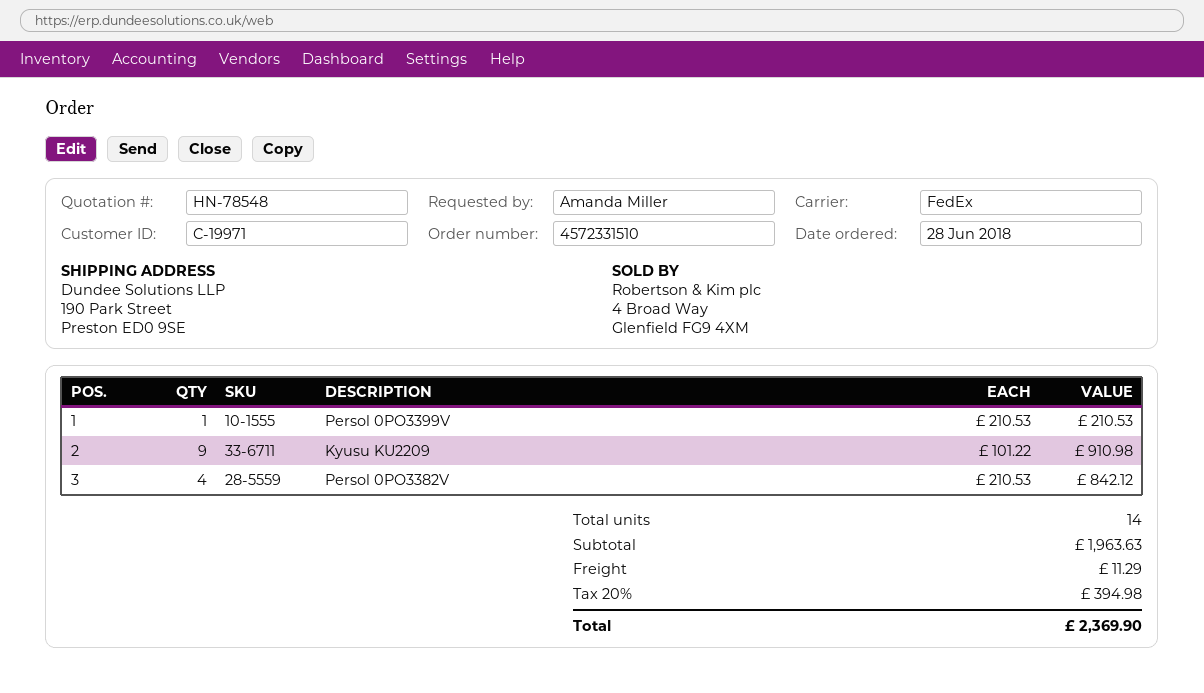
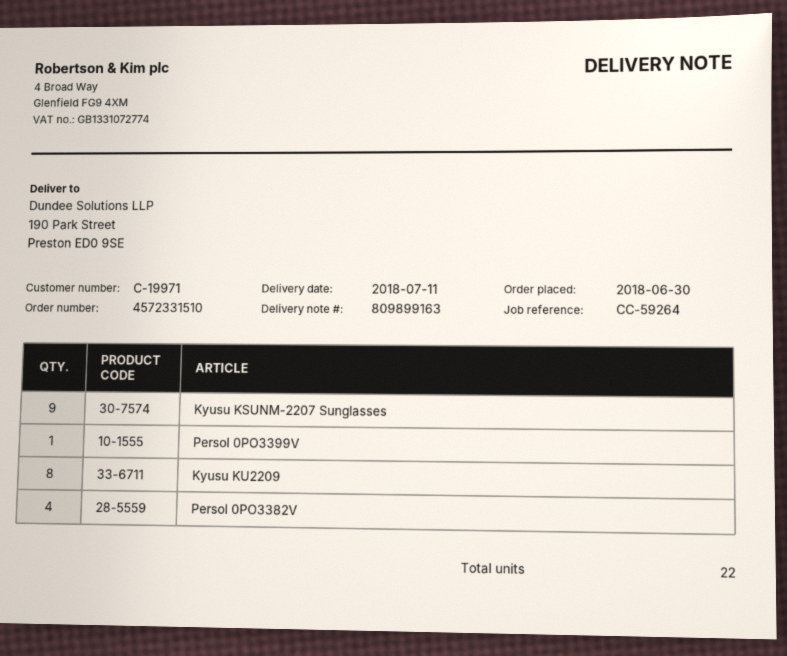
order date: 2018-06-28 -> 2018-06-30
Kyusu KU2209: 9 -> 8
Kyusu KSUNM-2207 Sunglasses: none -> 9
total quantity: 14 -> 22

